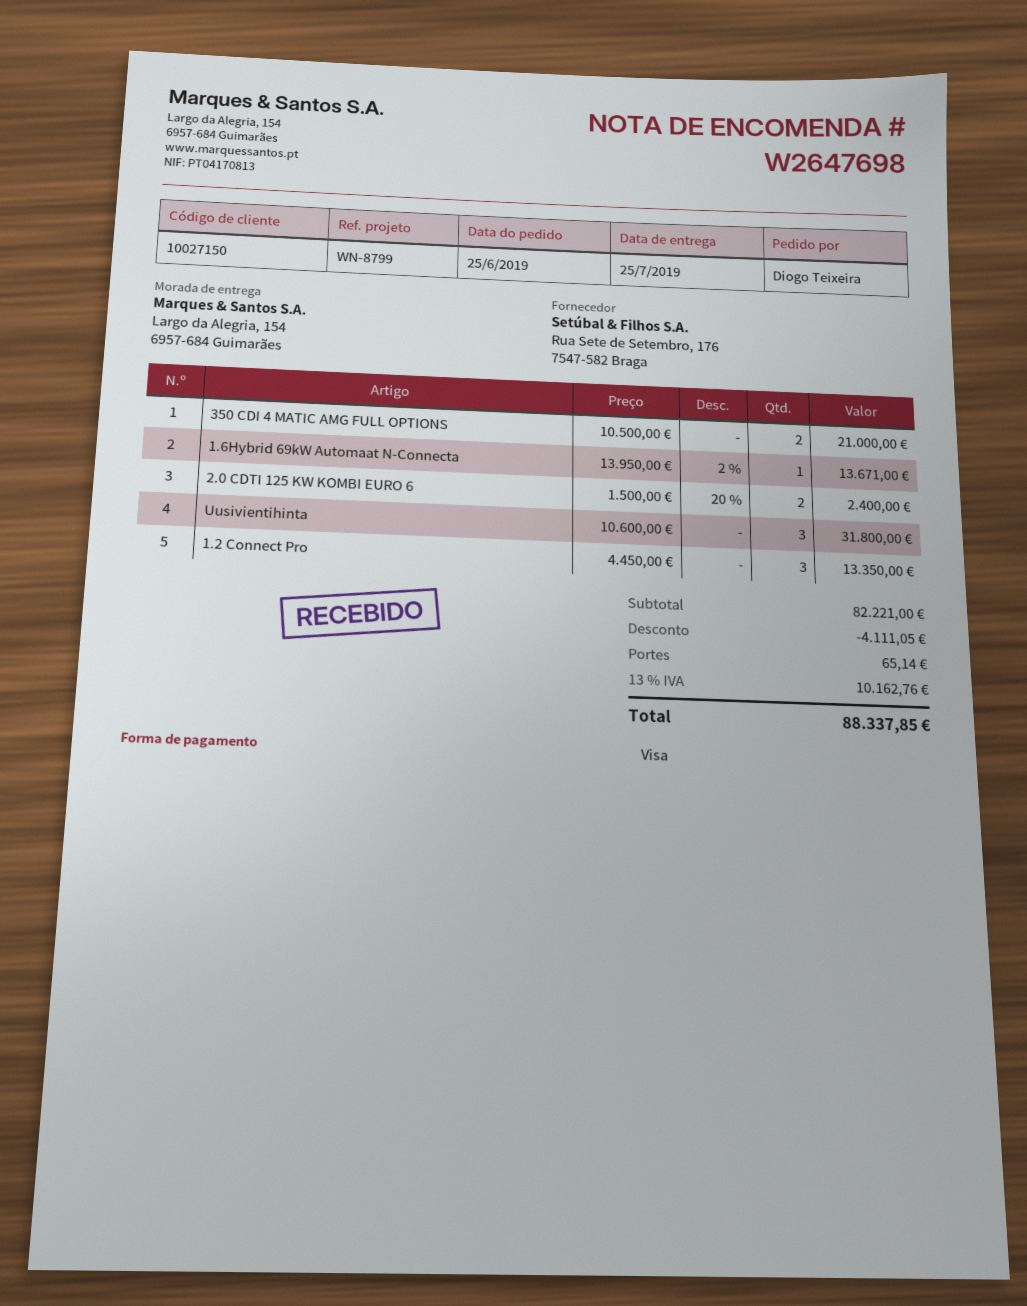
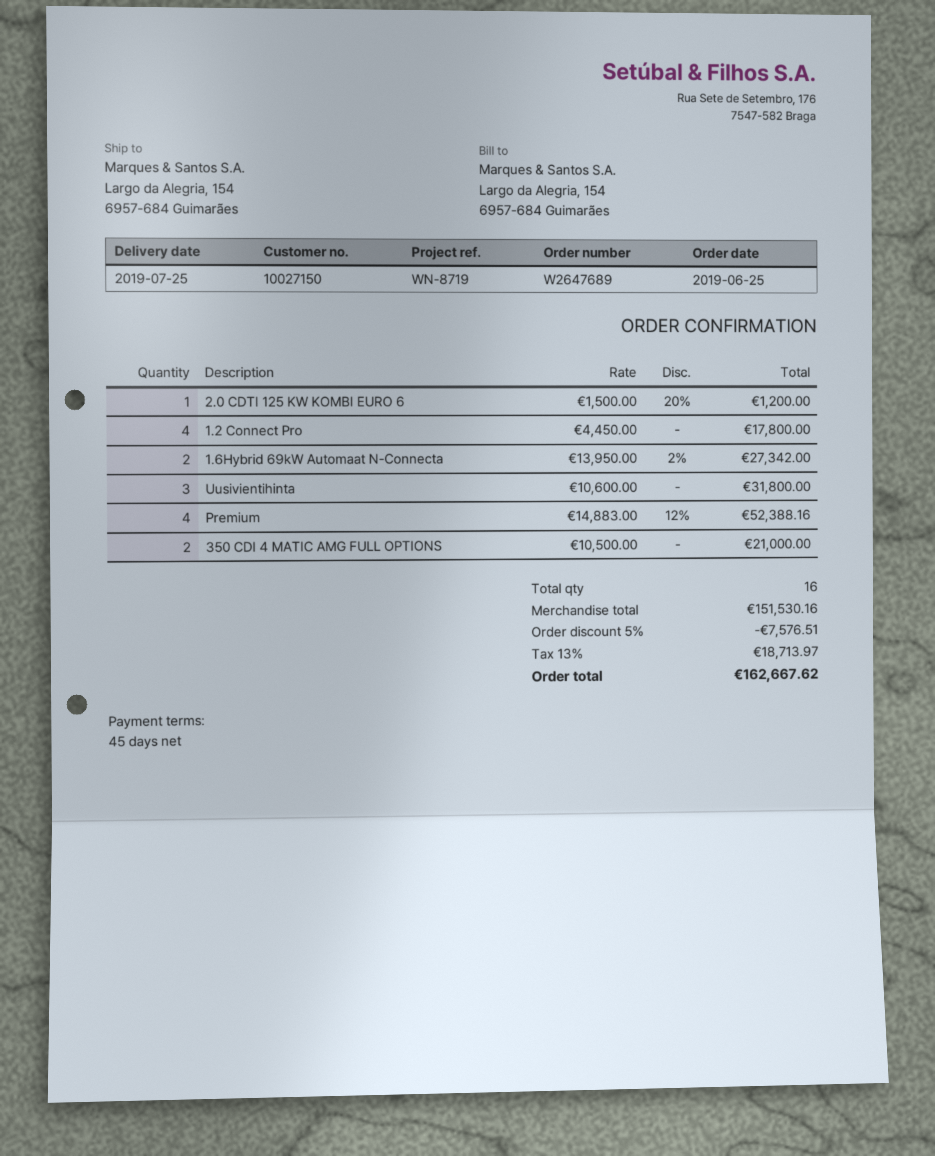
order number: W2647698 -> W2647689
reference: WN-8799 -> WN-8719
1.6Hybrid 69kW Automaat N-Connecta: 1 x 13950.00 - 2% = 13671.00 -> 2 x 13950.00 - 2% = 27342.00
2.0 CDTI 125 KW KOMBI EURO 6: 2 x 1500.00 - 20% = 2400.00 -> 1 x 1500.00 - 20% = 1200.00
1.2 Connect Pro: 3 x 4450.00 = 13350.00 -> 4 x 4450.00 = 17800.00
Premium: none -> 4 x 14883.00 - 12% = 52388.16
subtotal: 82221.00 -> 151530.16
discount: 4111.05 -> 7576.51
shipping: 65.14 -> none
tax: 13% = 10162.76 -> 13% = 18713.97
total: 88337.85 -> 162667.62

